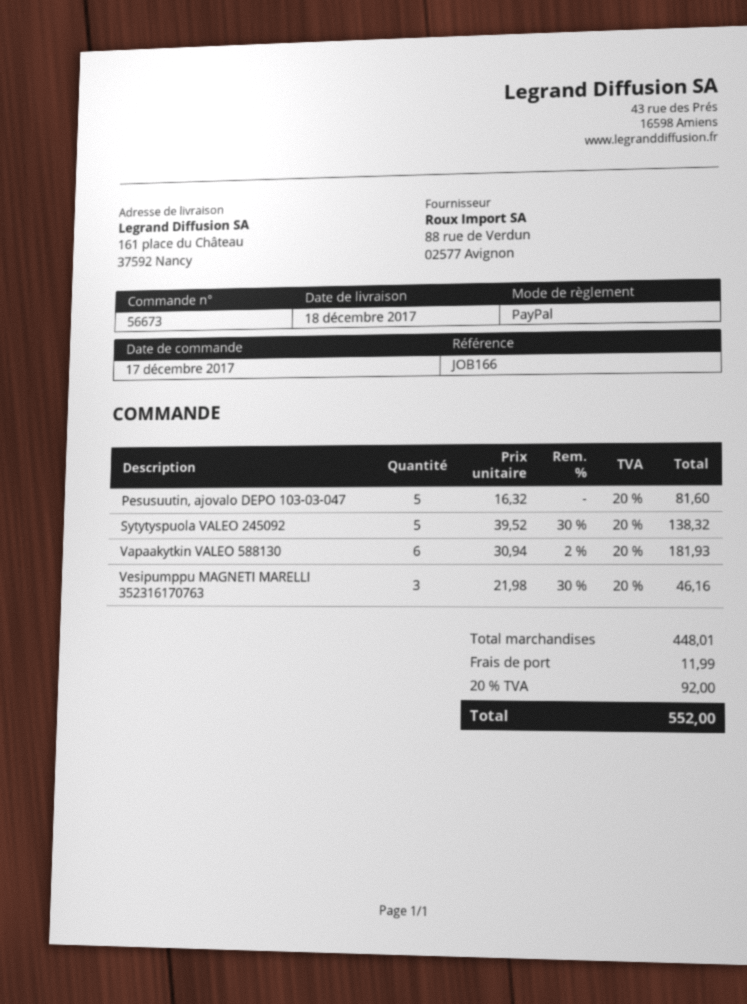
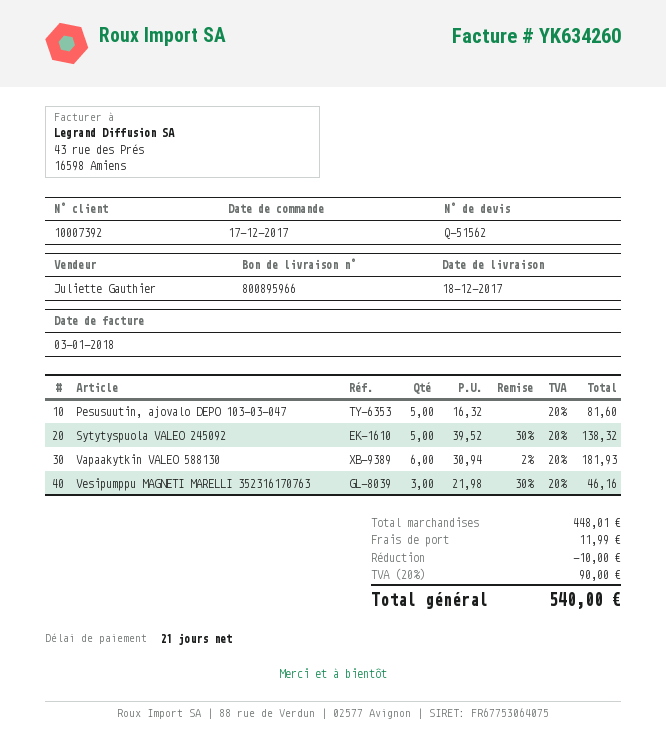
discount: none -> 10.00
tax: 20% = 92.00 -> 20% = 90.00
total: 552.00 -> 540.00

